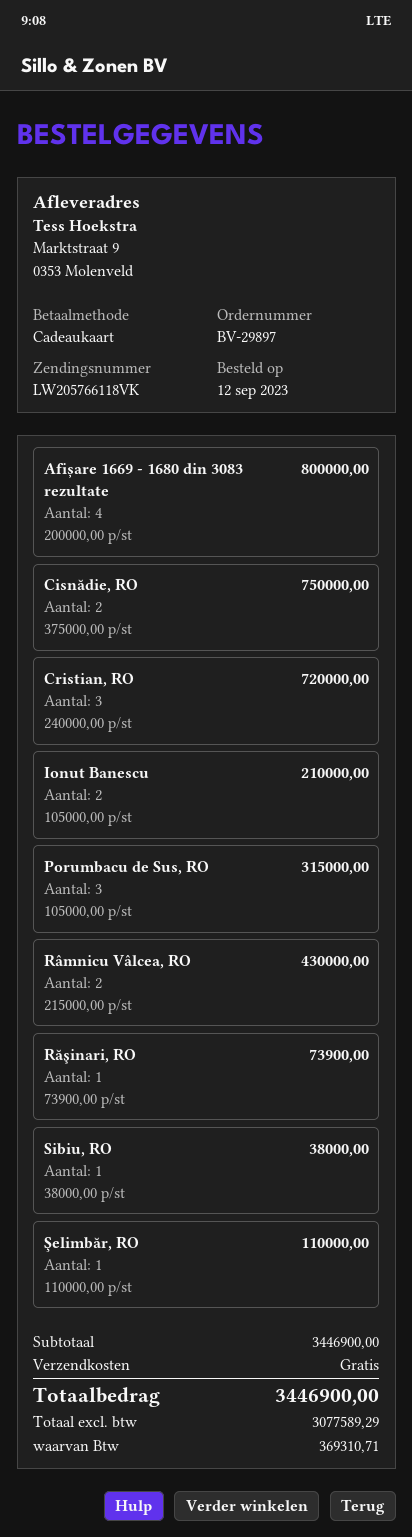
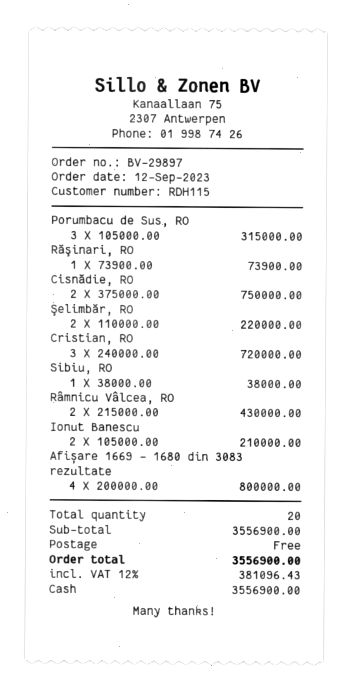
payment method: gift card -> cash
Şelimbăr, RO: 1 x 110000.00 = 110000.00 -> 2 x 110000.00 = 220000.00
subtotal: 3446900.00 -> 3556900.00
tax: 369310.71 -> 381096.43
total: 3446900.00 -> 3556900.00

